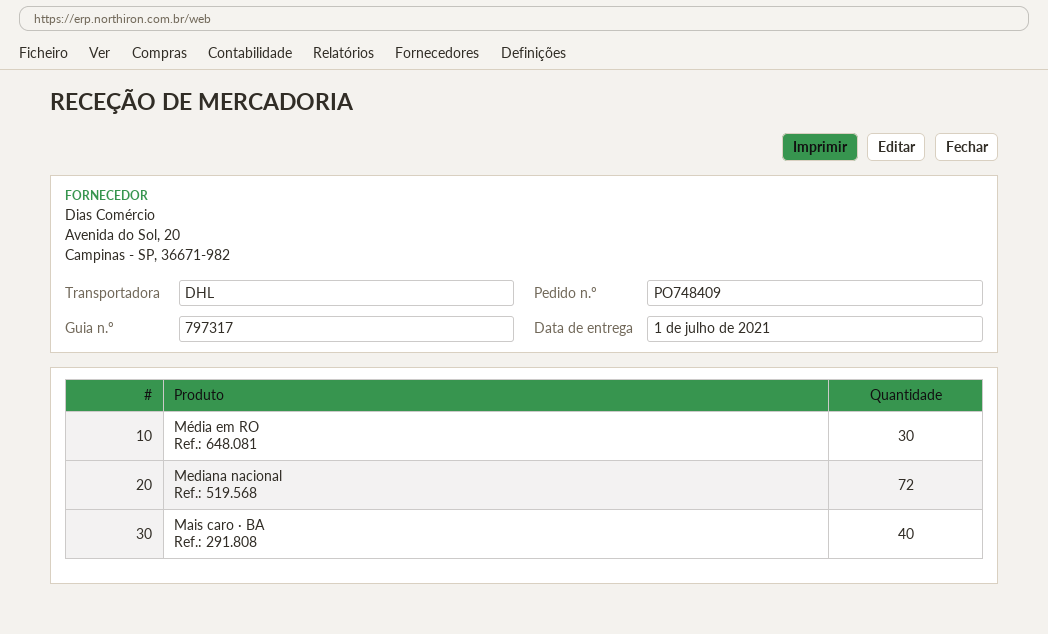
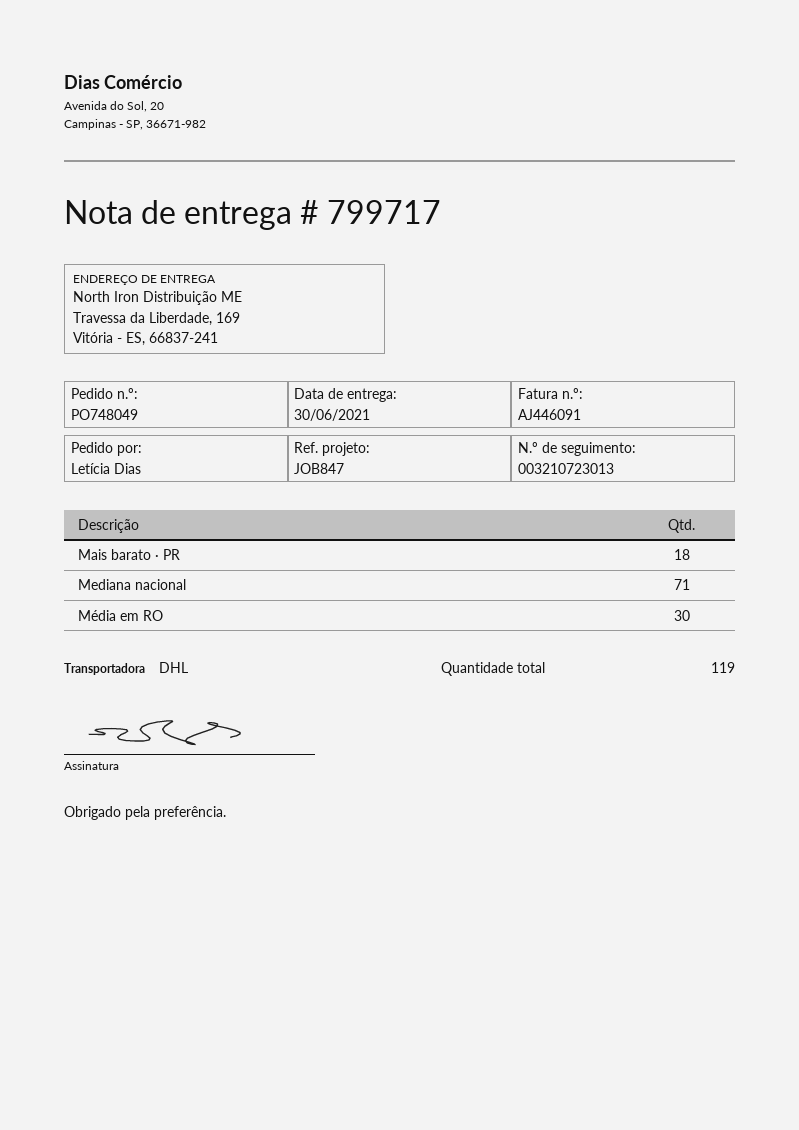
order number: PO748409 -> PO748049
delivery note number: 797317 -> 799717
delivery date: 2021-07-01 -> 2021-06-30
Mediana nacional: 72 -> 71
Mais caro · BA: 40 -> none
Mais barato · PR: none -> 18

